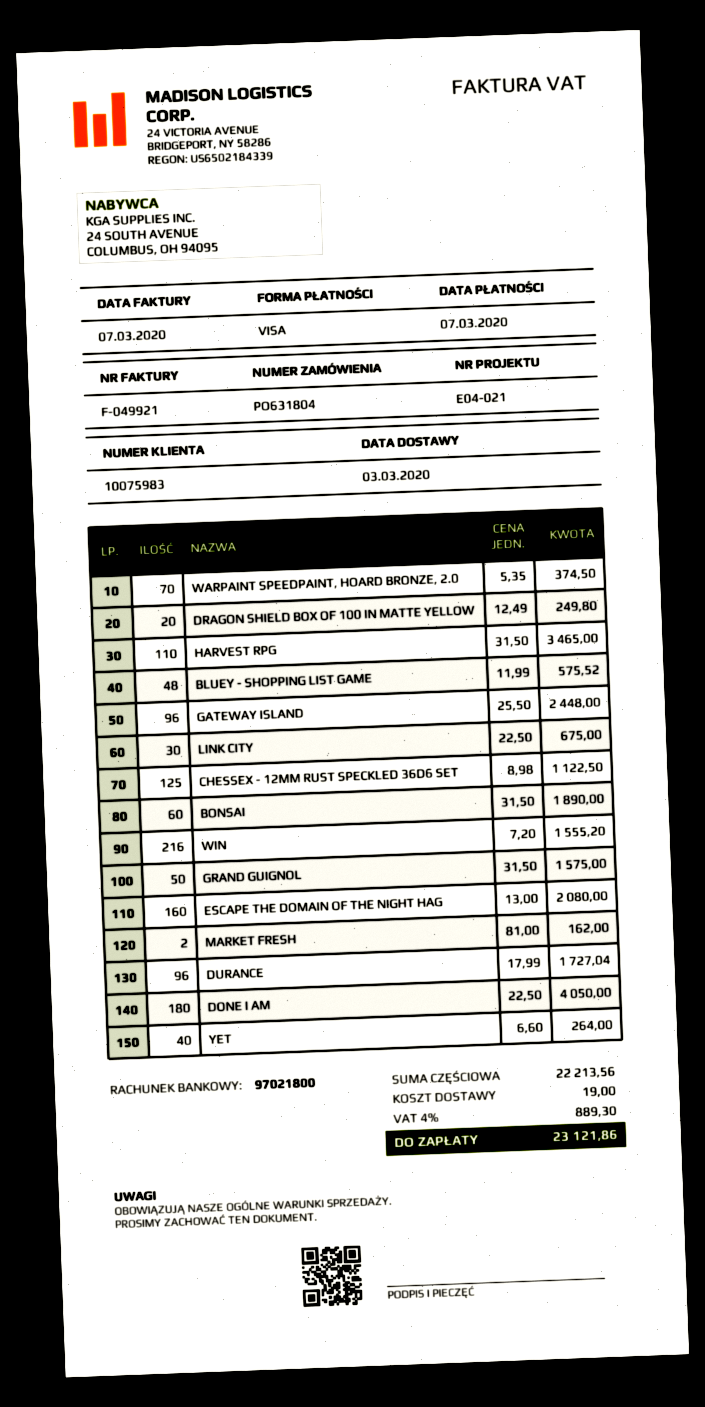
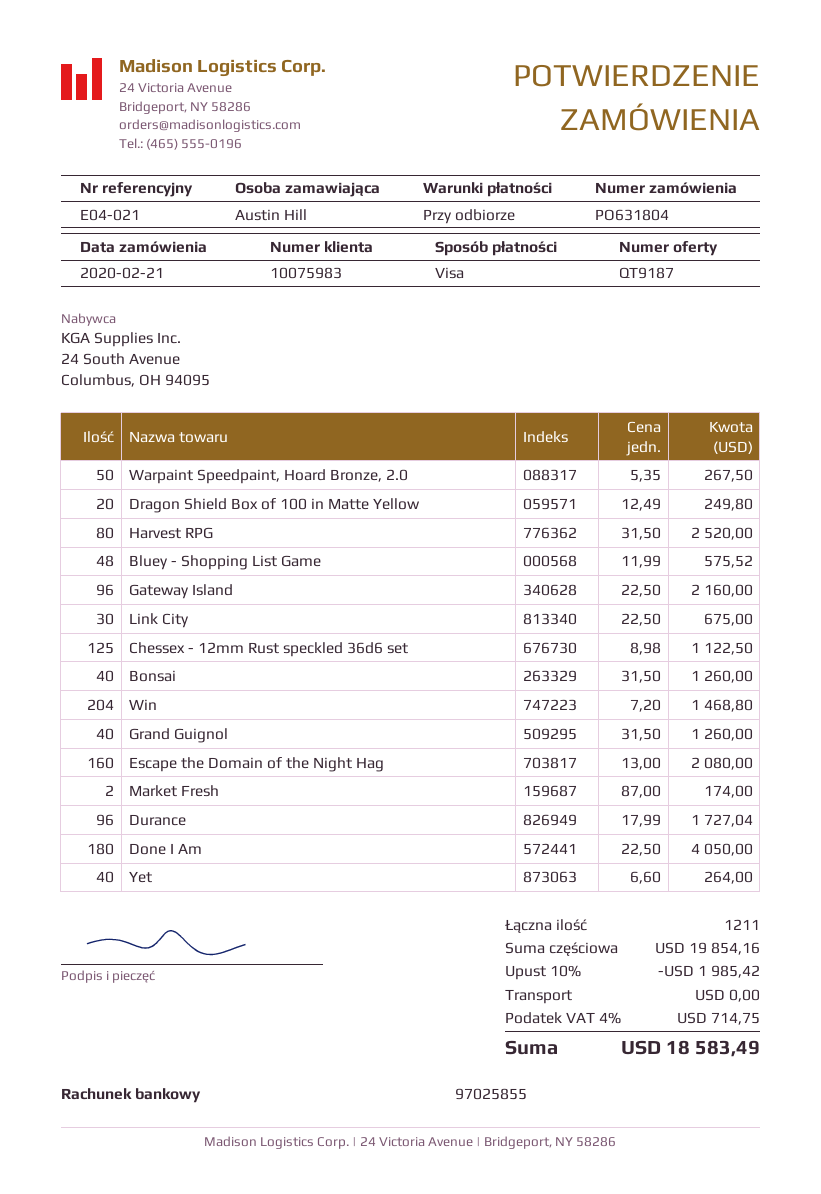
bank account: 97021800 -> 97025855
WARPAINT SPEEDPAINT, HOARD BRONZE, 2.0: 70 x 5.35 = 374.50 -> 50 x 5.35 = 267.50
HARVEST RPG: 110 x 31.50 = 3465.00 -> 80 x 31.50 = 2520.00
GATEWAY ISLAND: 96 x 25.50 = 2448.00 -> 96 x 22.50 = 2160.00
BONSAI: 60 x 31.50 = 1890.00 -> 40 x 31.50 = 1260.00
WIN: 216 x 7.20 = 1555.20 -> 204 x 7.20 = 1468.80
GRAND GUIGNOL: 50 x 31.50 = 1575.00 -> 40 x 31.50 = 1260.00
MARKET FRESH: 2 x 81.00 = 162.00 -> 2 x 87.00 = 174.00
subtotal: 22213.56 -> 19854.16
discount: none -> 10% = 1985.42
shipping: 19.00 -> 0.00
tax: 4% = 889.30 -> 4% = 714.75
total: 23121.86 -> 18583.49

